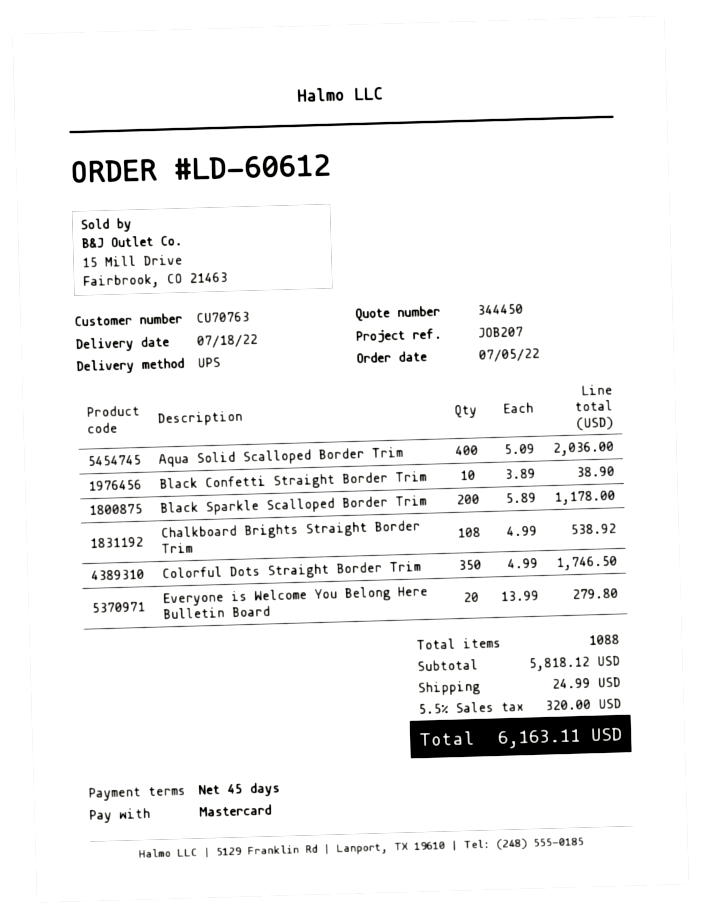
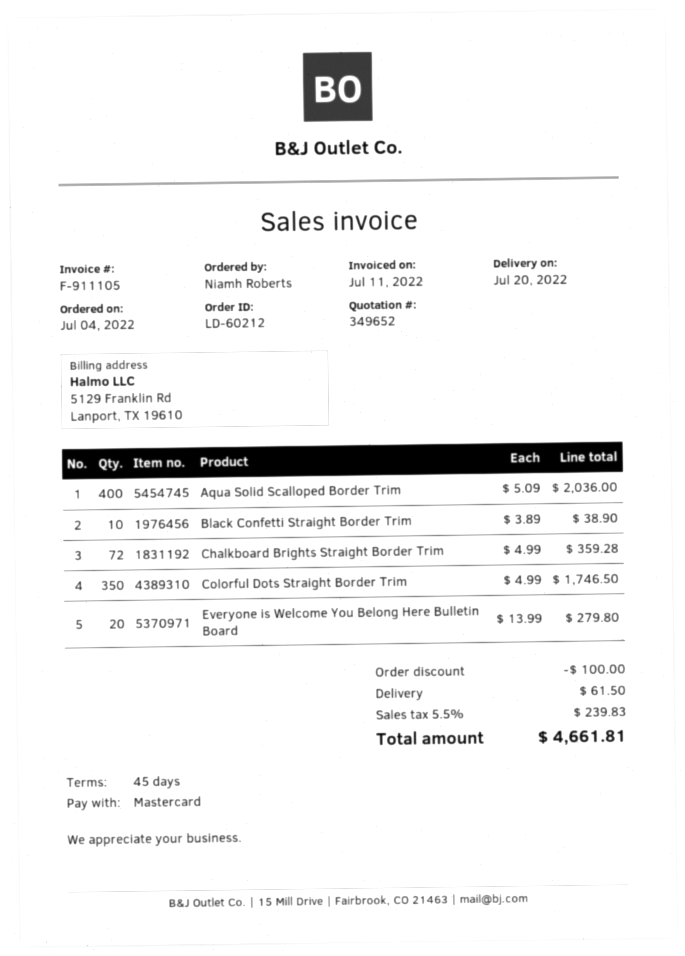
quote number: 344450 -> 349652
order number: LD-60612 -> LD-60212
order date: 2022-07-05 -> 2022-07-04
delivery date: 2022-07-18 -> 2022-07-20
Black Sparkle Scalloped Border Trim: 200 x 5.89 = 1178.00 -> none
Chalkboard Brights Straight Border Trim: 108 x 4.99 = 538.92 -> 72 x 4.99 = 359.28
discount: none -> 100.00
shipping: 24.99 -> 61.50
tax: 5.5% = 320.00 -> 5.5% = 239.83
total: 6163.11 -> 4661.81

